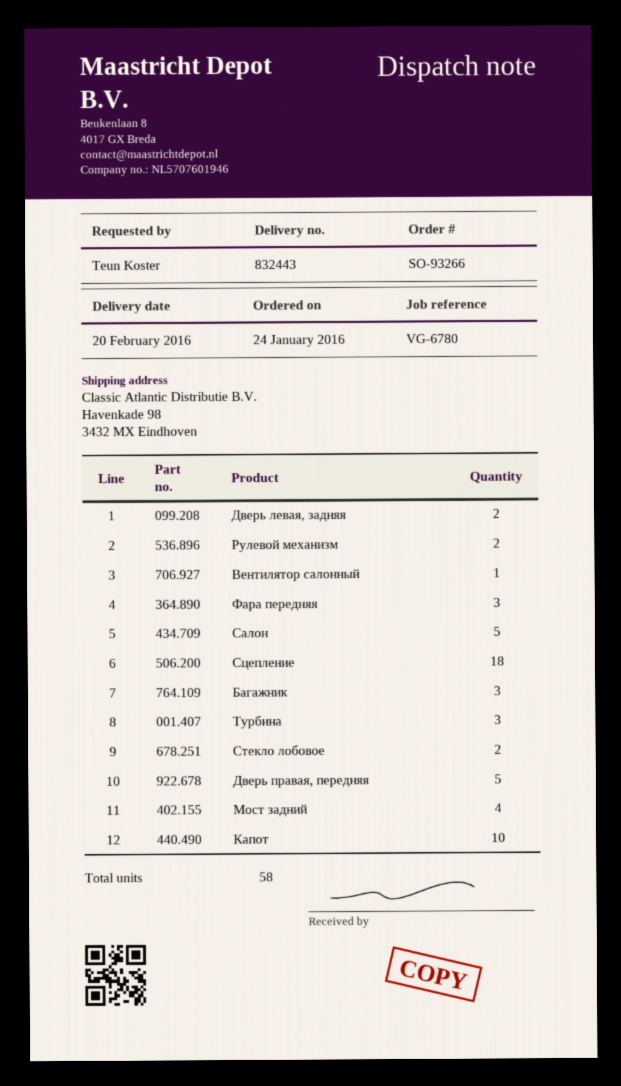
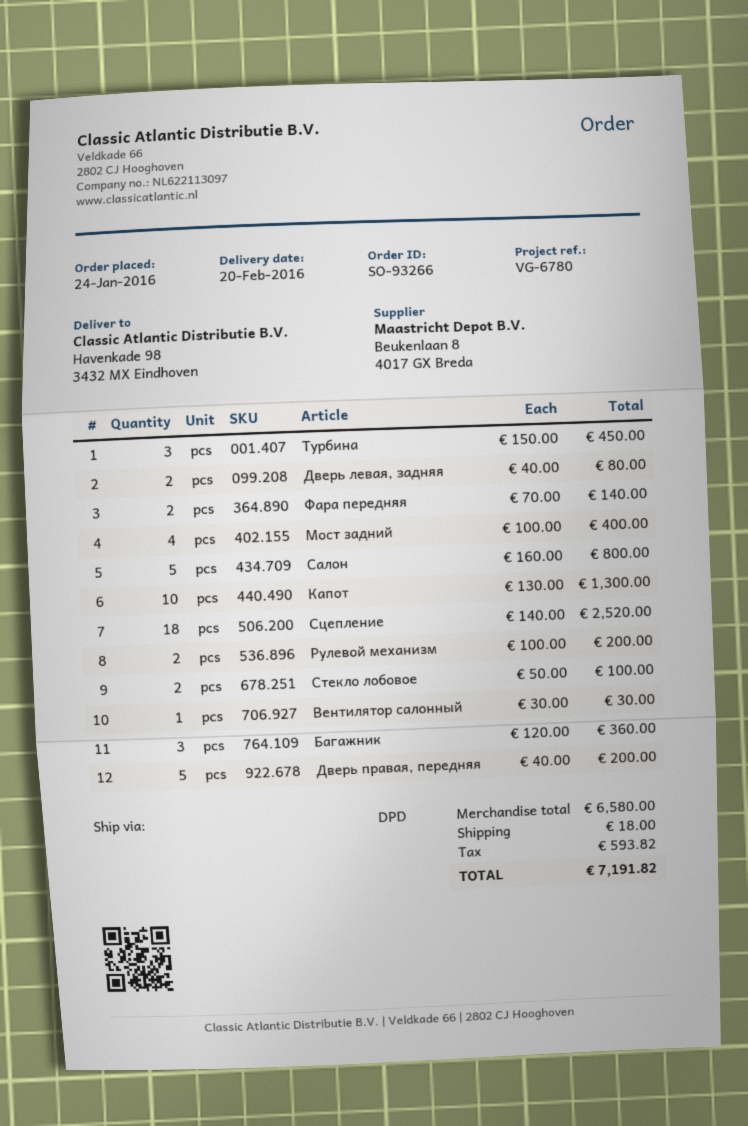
Фара передняя: 3 -> 2

